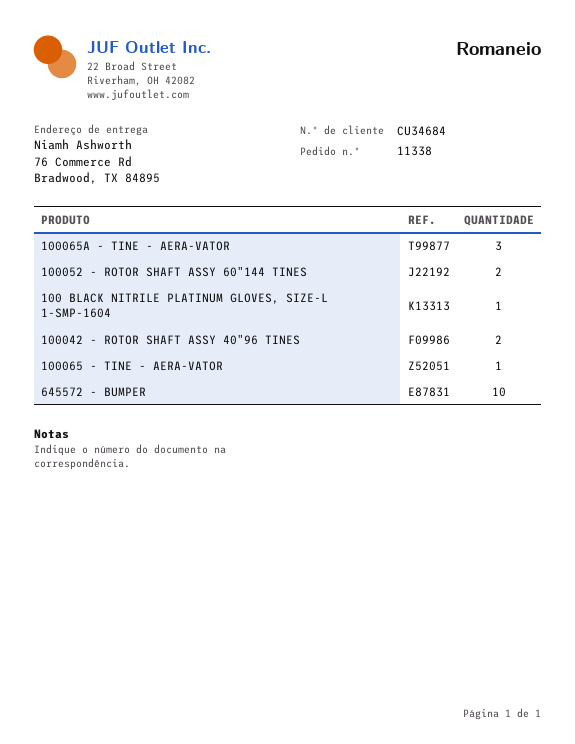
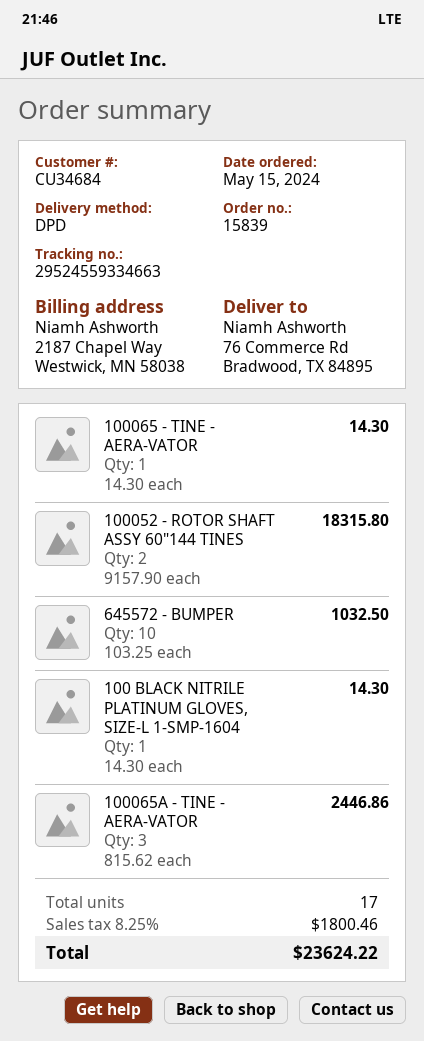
order number: 11338 -> 15839
100042 - ROTOR SHAFT ASSY 40"96 TINES: 2 -> none

